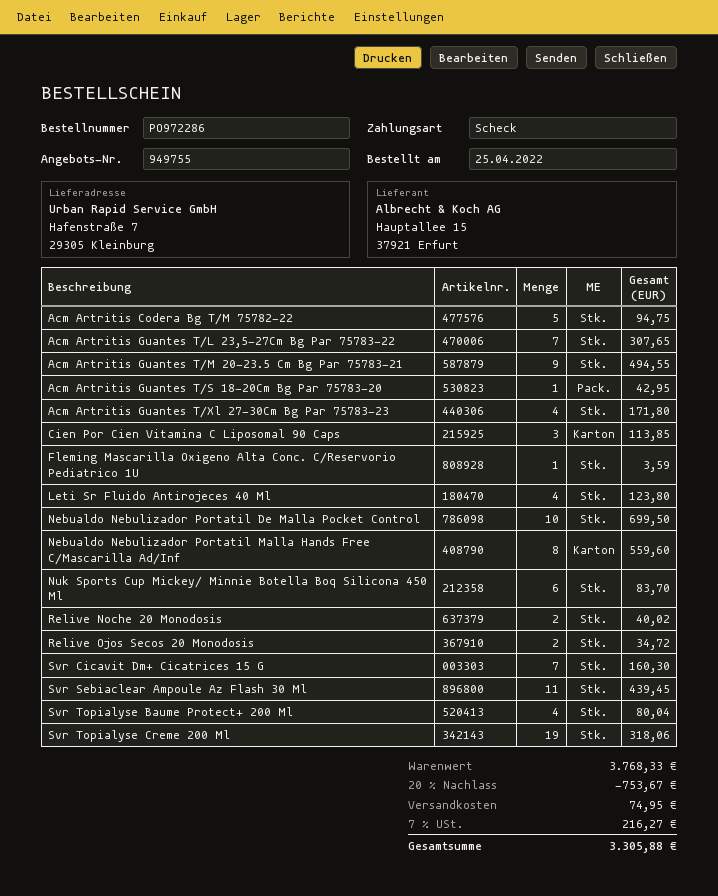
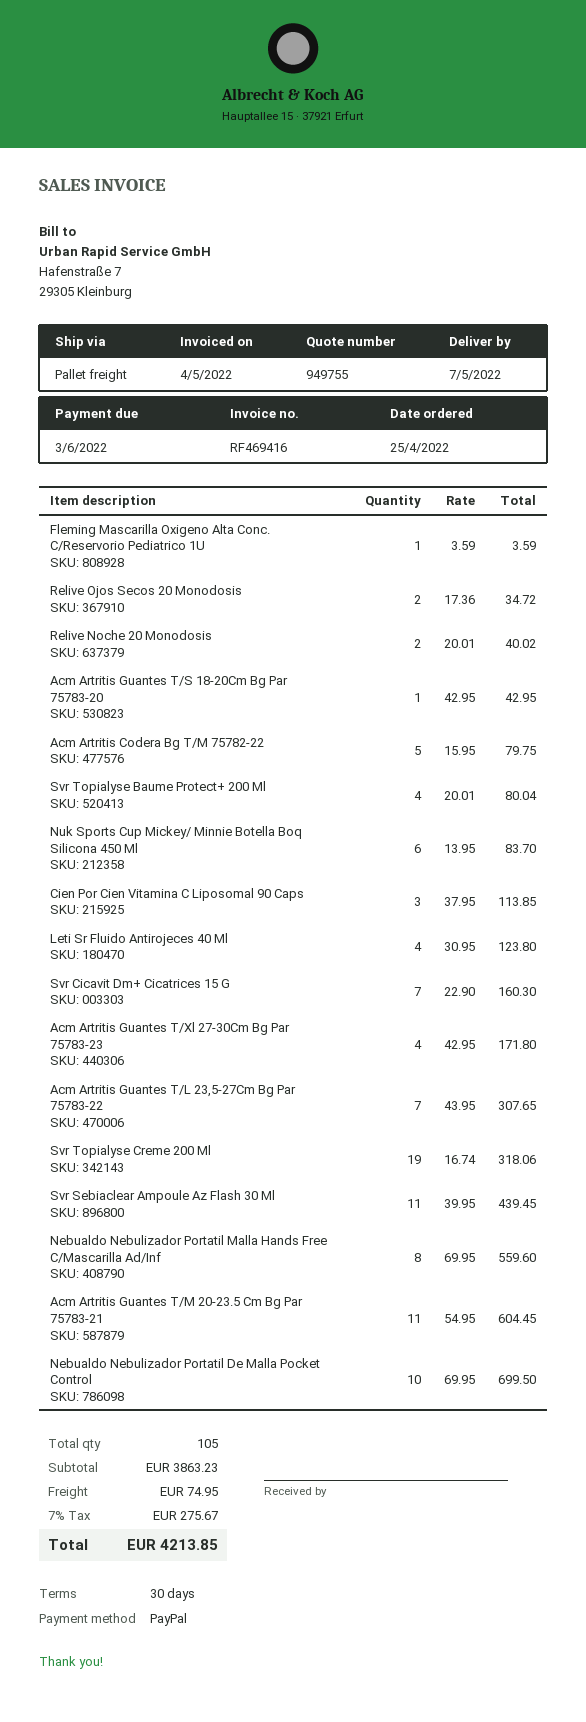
payment method: cheque -> PayPal
Acm Artritis Codera Bg T/M 75782-22: 5 for 94.75 -> 5 for 79.75
Acm Artritis Guantes T/M 20-23.5 Cm Bg Par 75783-21: 9 for 494.55 -> 11 for 604.45
subtotal: 3768.33 -> 3863.23
discount: 20% = 753.67 -> none
tax: 7% = 216.27 -> 7% = 275.67
total: 3305.88 -> 4213.85

